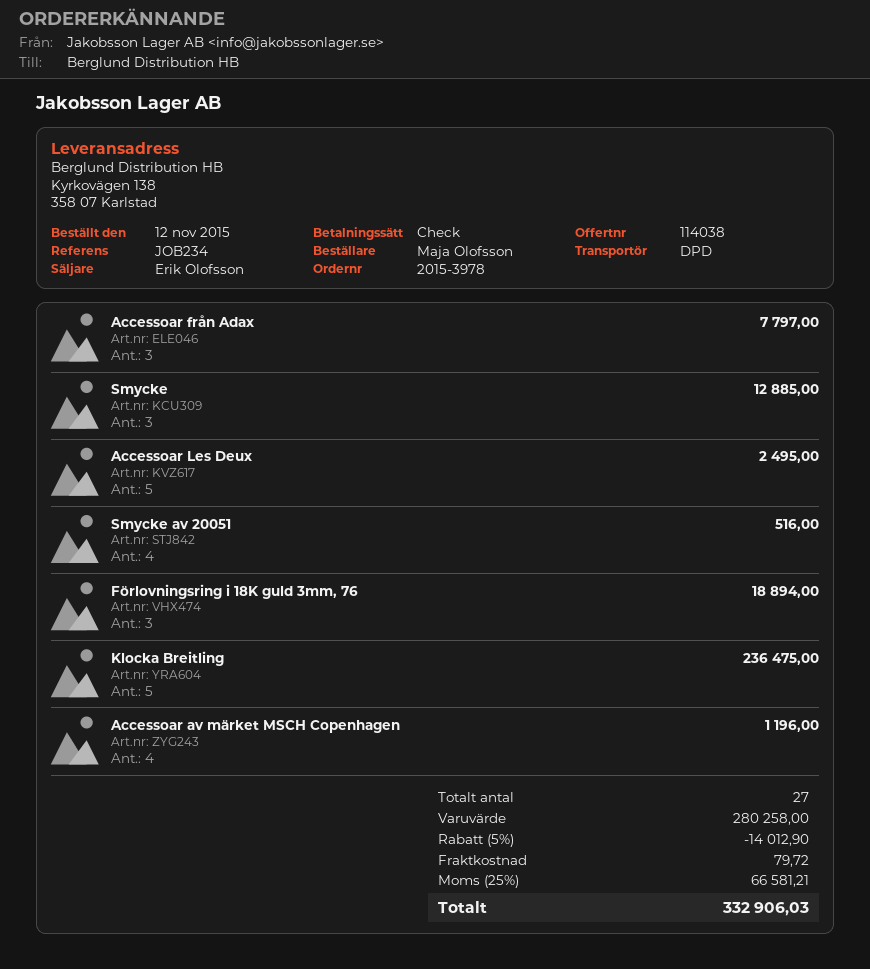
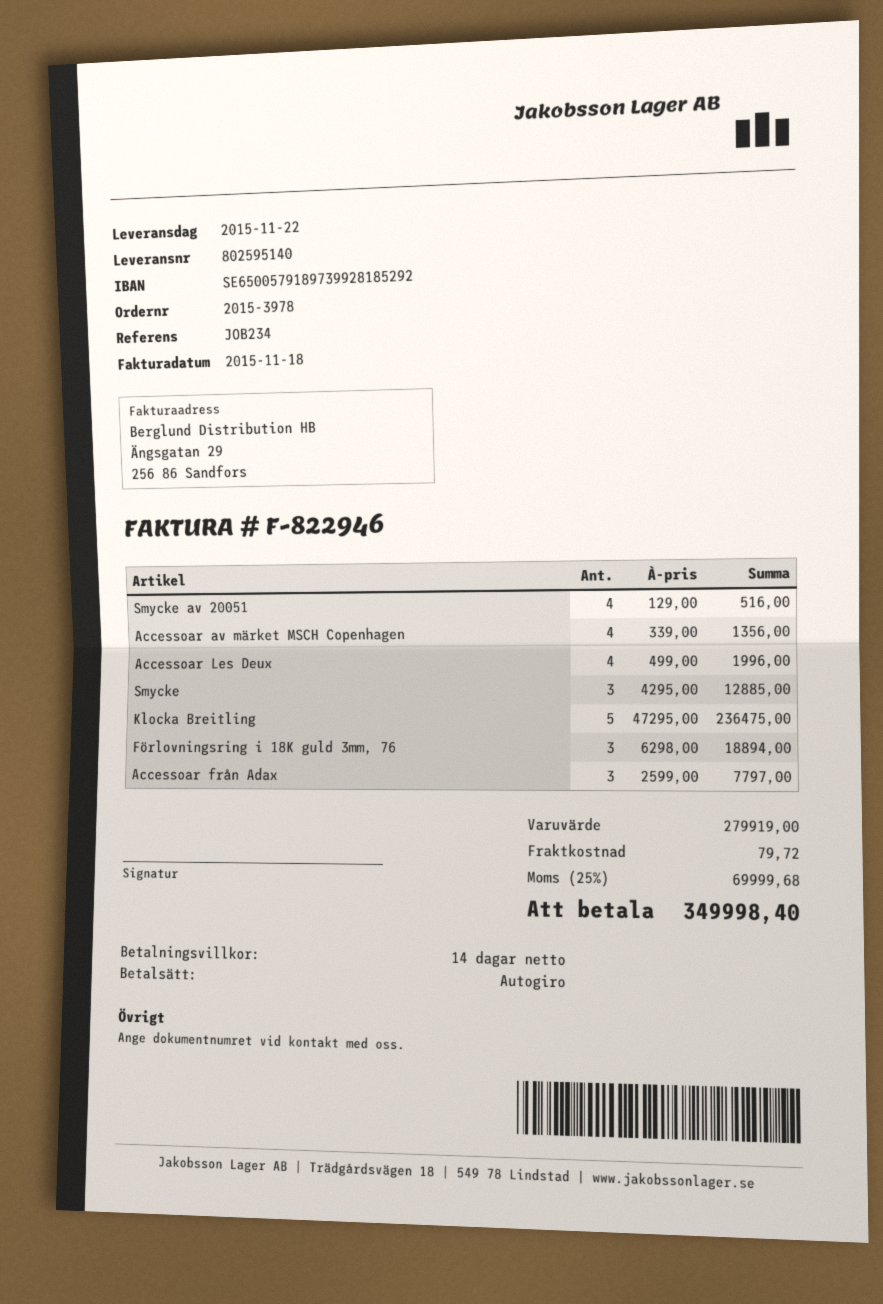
payment method: cheque -> direct debit
Accessoar Les Deux: 5 for 2495.00 -> 4 for 1996.00
Accessoar av märket MSCH Copenhagen: 4 for 1196.00 -> 4 for 1356.00
subtotal: 280258.00 -> 279919.00
discount: 5% = 14012.90 -> none
tax: 25% = 66581.21 -> 25% = 69999.68
total: 332906.03 -> 349998.40

